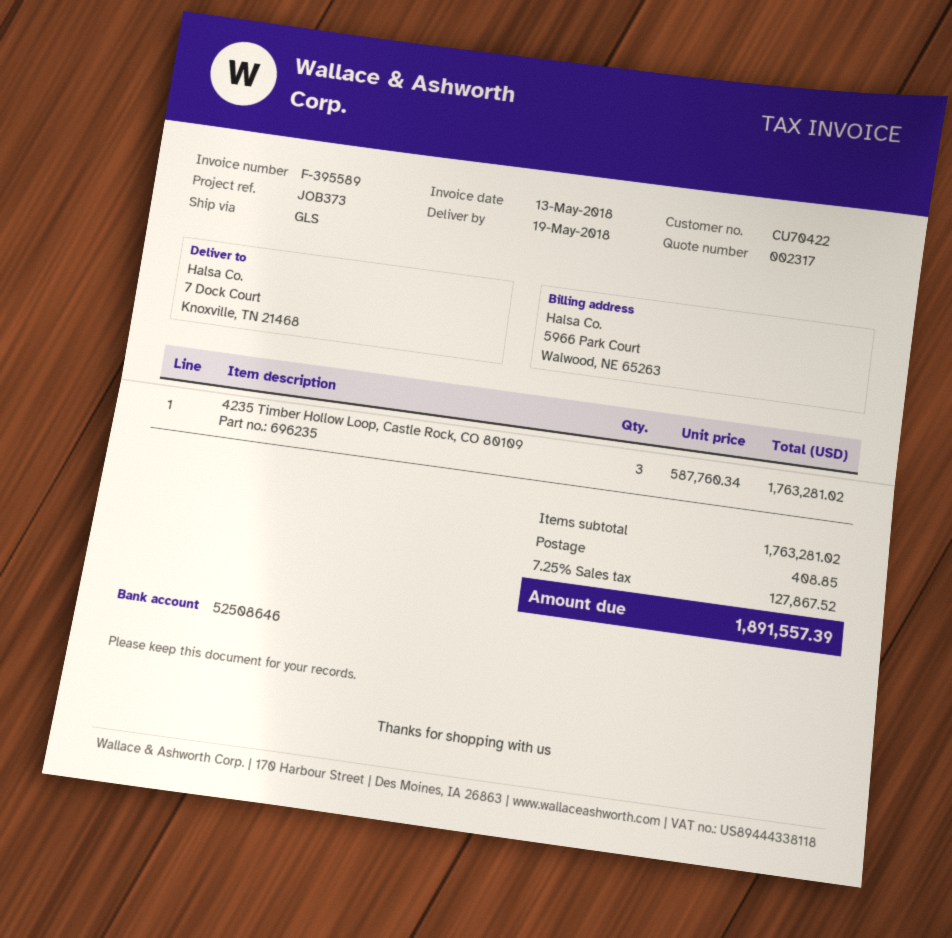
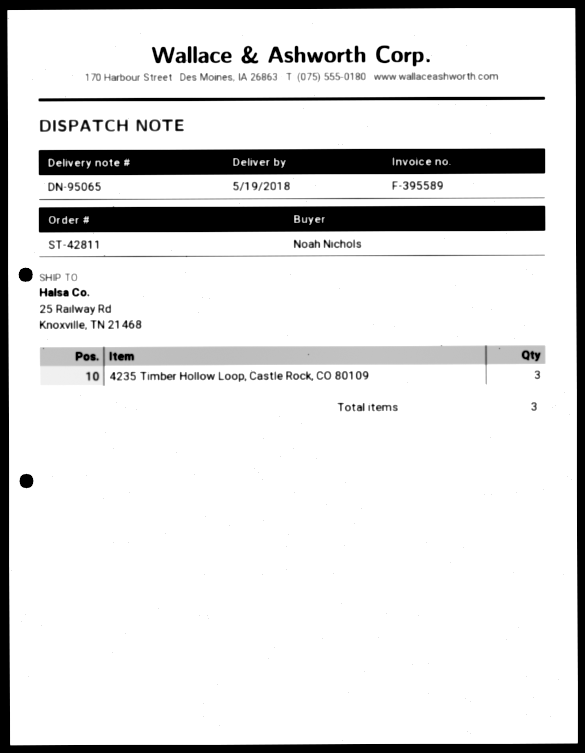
ship to: 7 Dock Court, Knoxville, TN 21468 -> 25 Railway Rd, Knoxville, TN 21468

